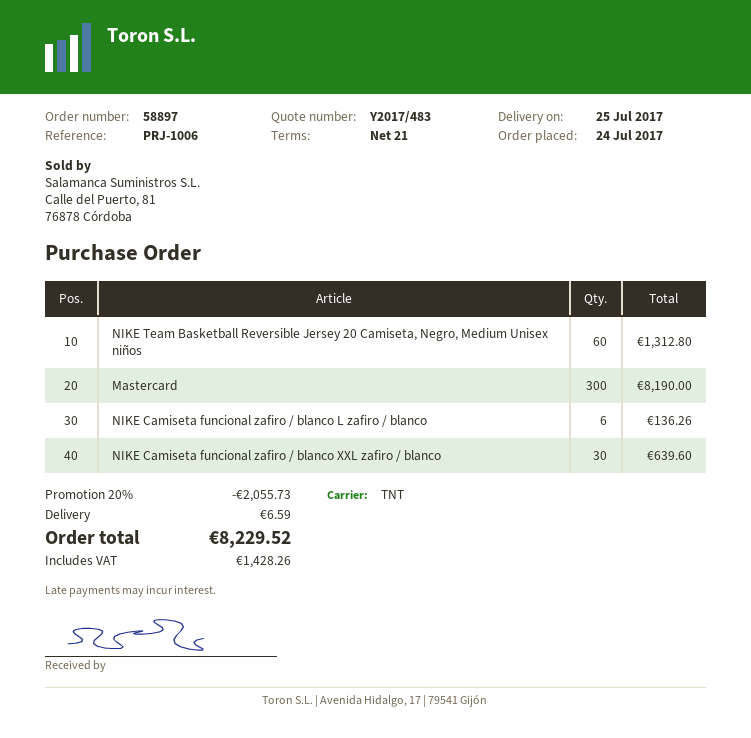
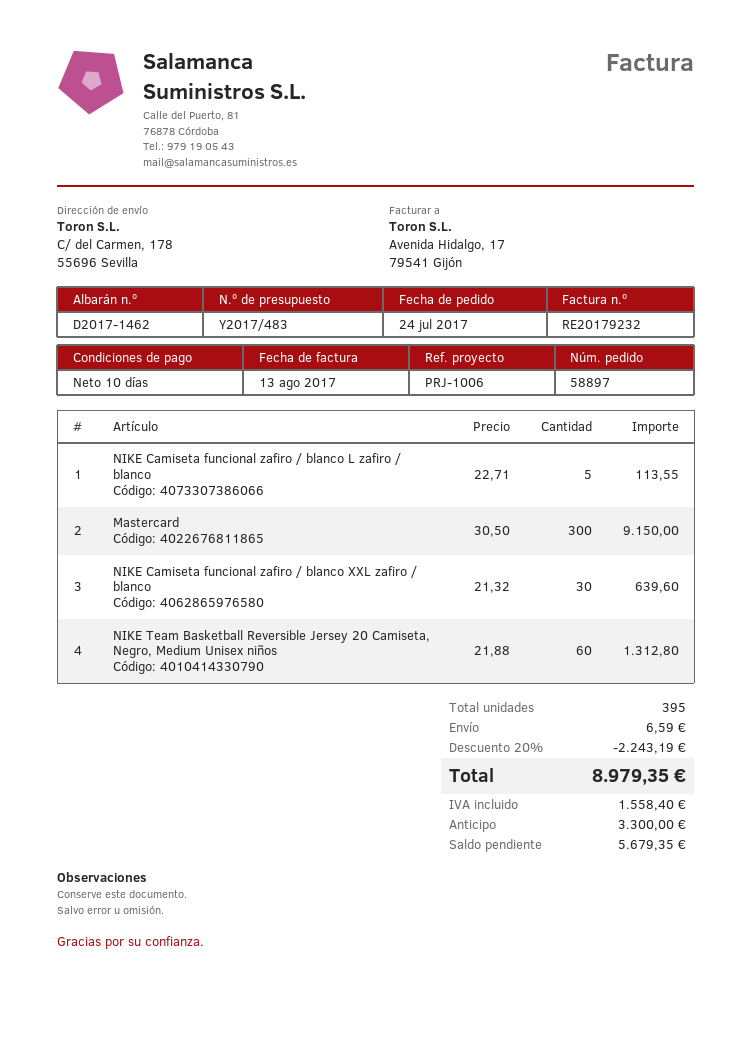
payment terms: 21 days -> 10 days
Mastercard: 300 for 8190.00 -> 300 for 9150.00
NIKE Camiseta funcional zafiro / blanco L zafiro / blanco: 6 for 136.26 -> 5 for 113.55
discount: 20% = 2055.73 -> 20% = 2243.19
tax: 1428.26 -> 1558.40
total: 8229.52 -> 8979.35

